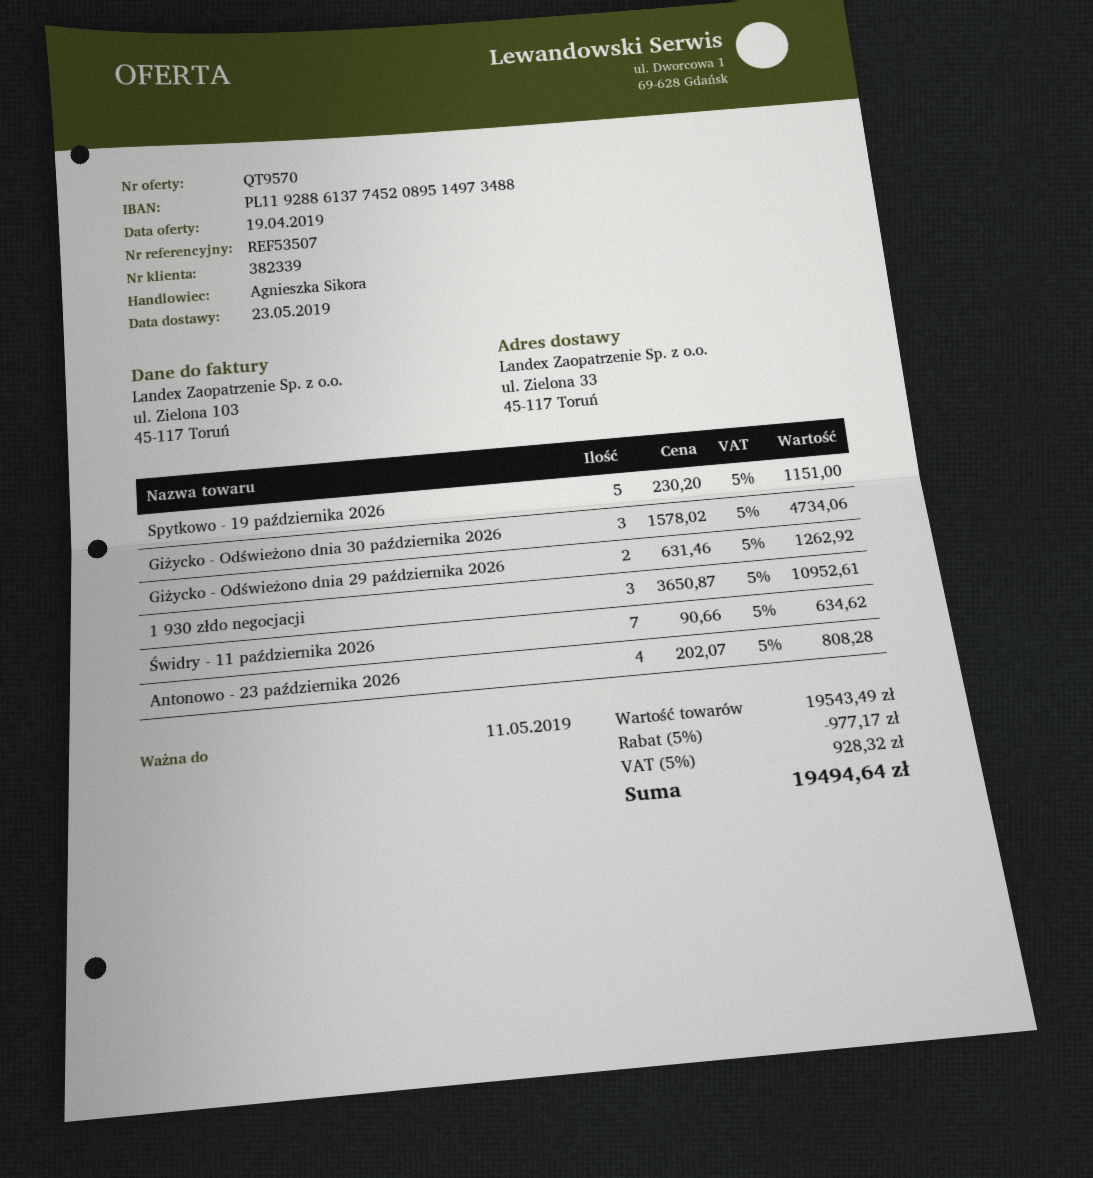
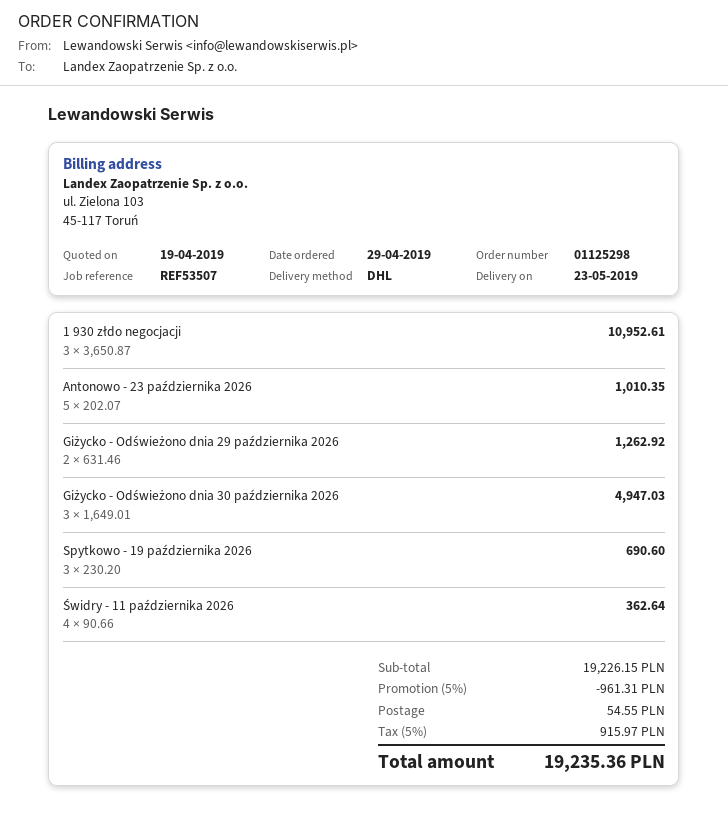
Spytkowo - 19 października 2026: 5 x 230.20 = 1151.00 -> 3 x 230.20 = 690.60
Giżycko - Odświeżono dnia 30 października 2026: 3 x 1578.02 = 4734.06 -> 3 x 1649.01 = 4947.03
Świdry - 11 października 2026: 7 x 90.66 = 634.62 -> 4 x 90.66 = 362.64
Antonowo - 23 października 2026: 4 x 202.07 = 808.28 -> 5 x 202.07 = 1010.35
subtotal: 19543.49 -> 19226.15
discount: 5% = 977.17 -> 5% = 961.31
shipping: none -> 54.55
tax: 5% = 928.32 -> 5% = 915.97
total: 19494.64 -> 19235.36

